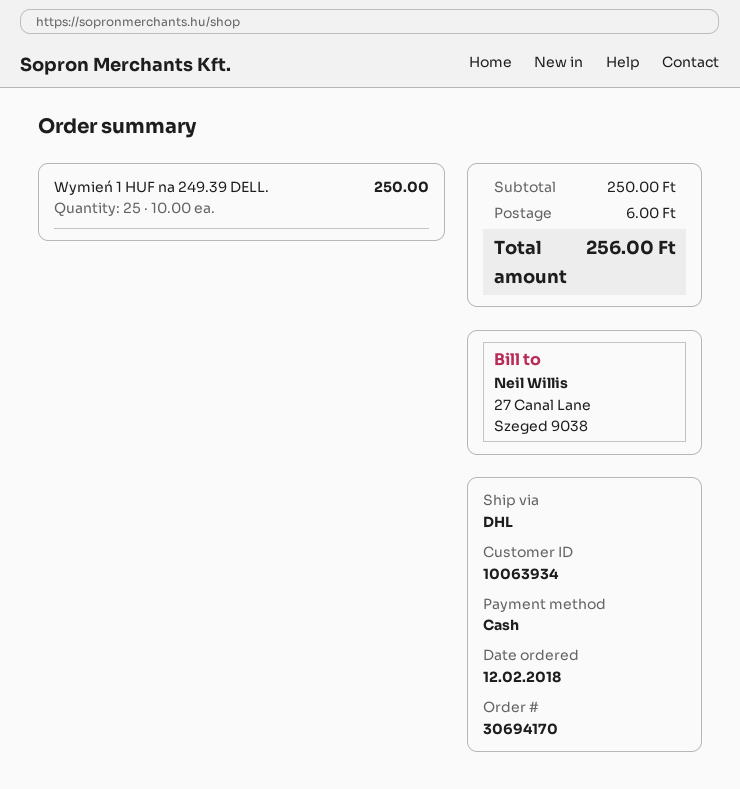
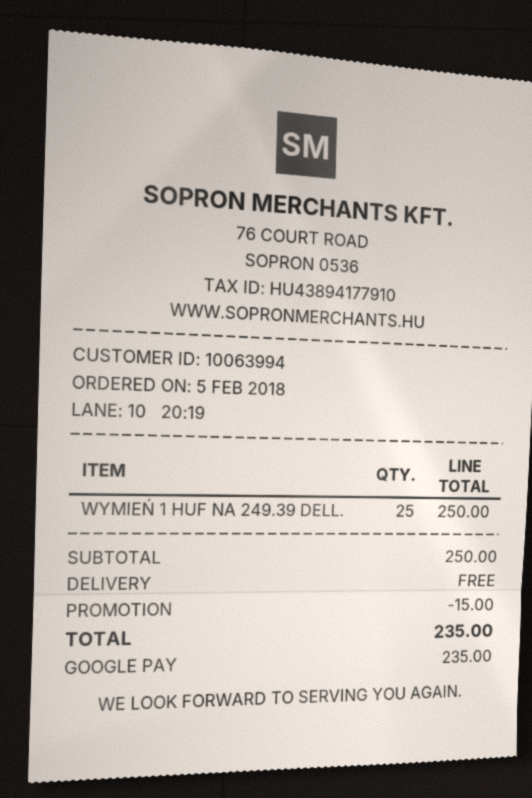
order date: 2018-02-12 -> 2018-02-05
customer number: 10063934 -> 10063994
payment method: cash -> Google Pay
discount: none -> 15.00
shipping: 6.00 -> 0.00
total: 256.00 -> 235.00

